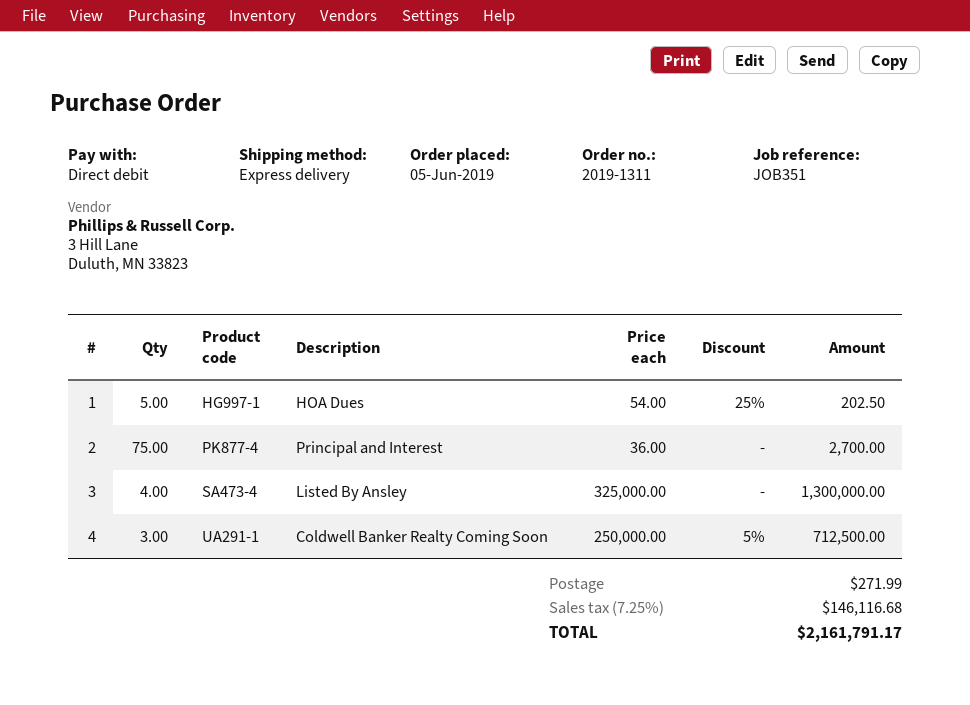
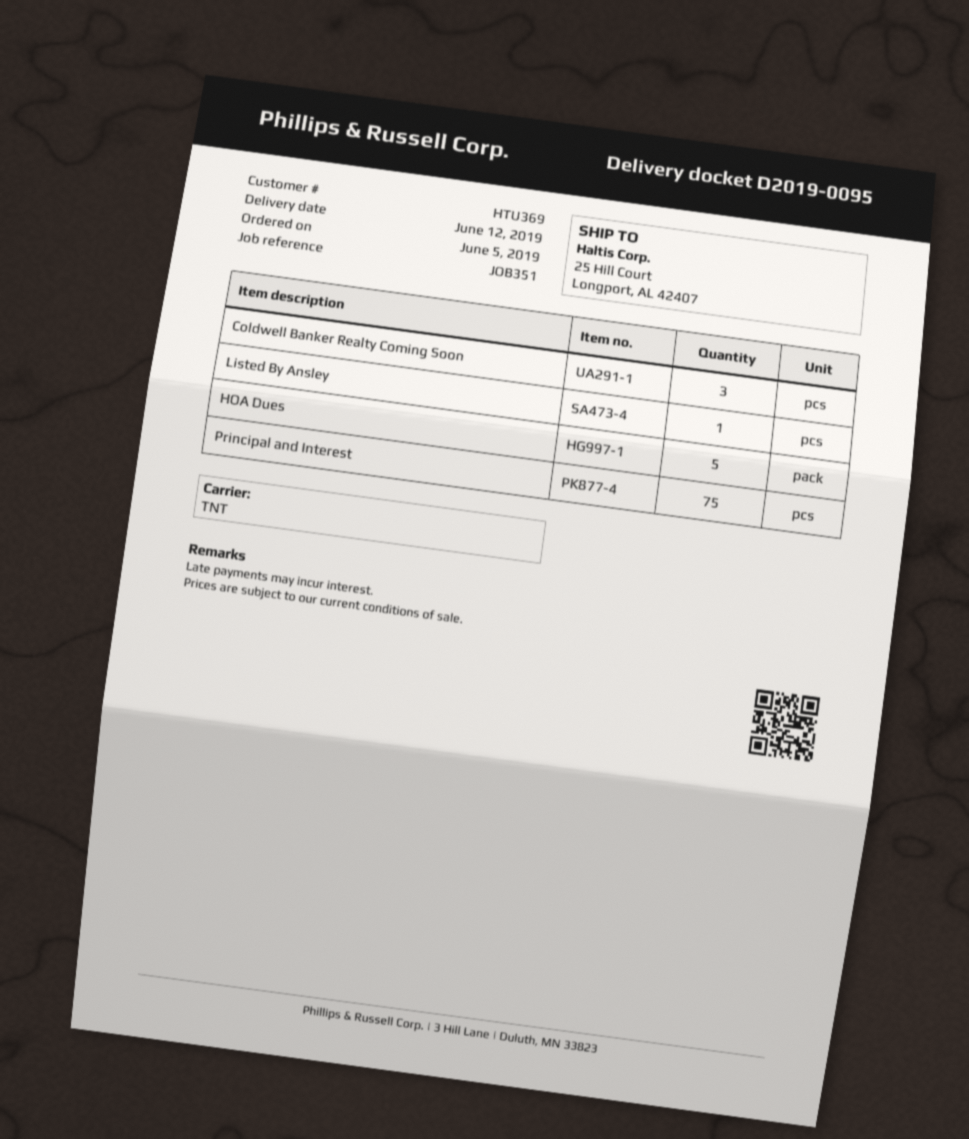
shipping method: express -> TNT
Listed By Ansley: 4 -> 1

